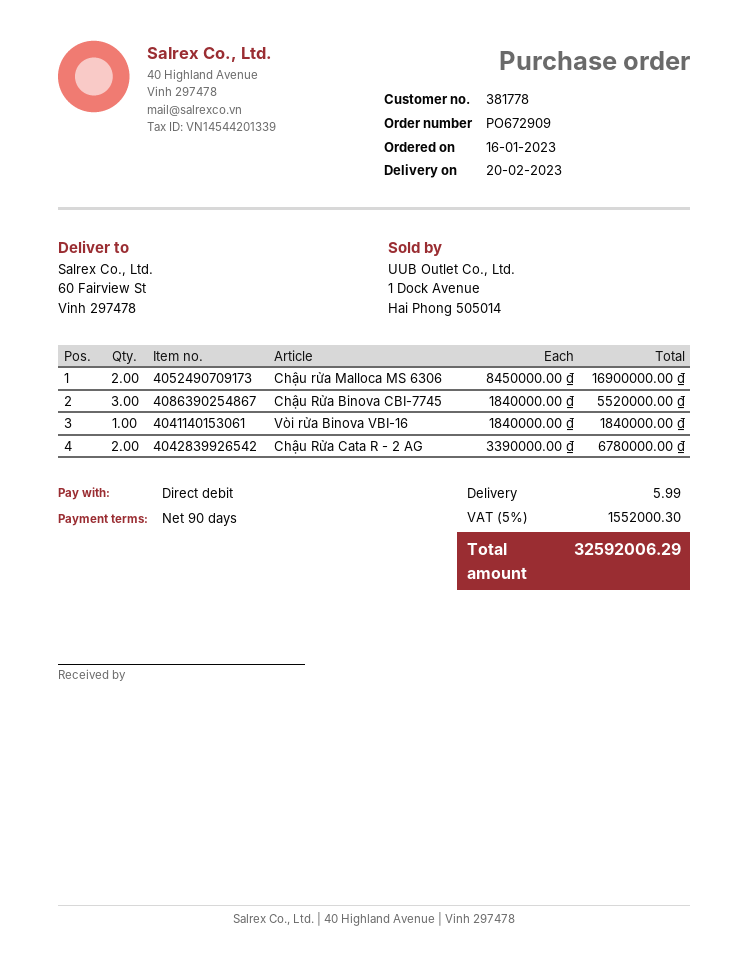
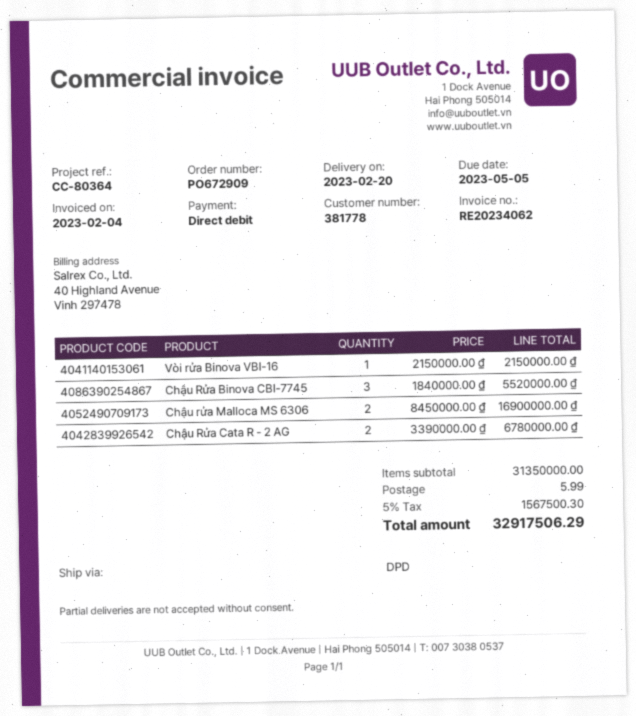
Vòi rửa Binova VBI-16: 1 x 1840000.00 = 1840000.00 -> 1 x 2150000.00 = 2150000.00
tax: 5% = 1552000.30 -> 5% = 1567500.30
total: 32592006.29 -> 32917506.29

